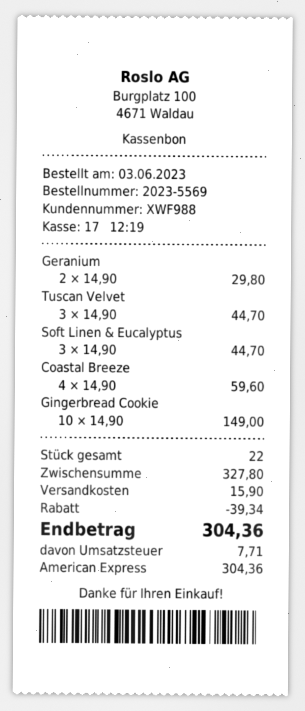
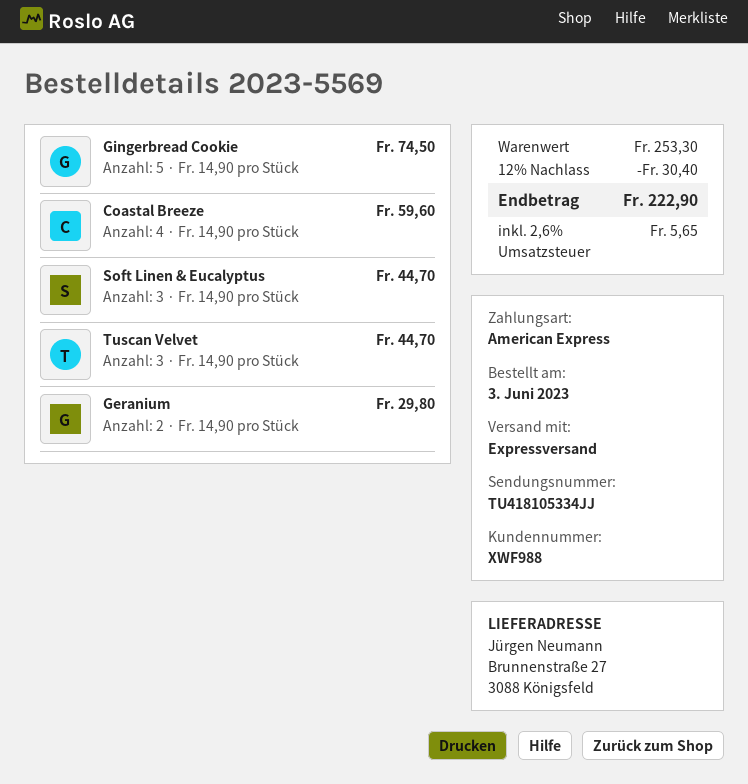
Gingerbread Cookie: 10 x 14.90 = 149.00 -> 5 x 14.90 = 74.50
subtotal: 327.80 -> 253.30
discount: 39.34 -> 30.40
shipping: 15.90 -> none
tax: 7.71 -> 5.65
total: 304.36 -> 222.90

